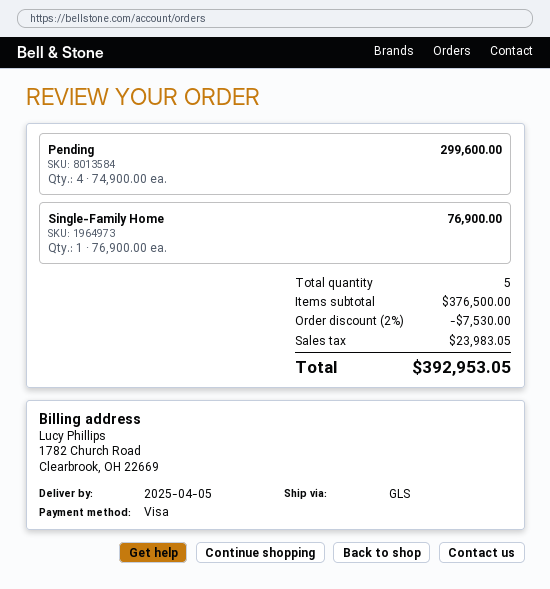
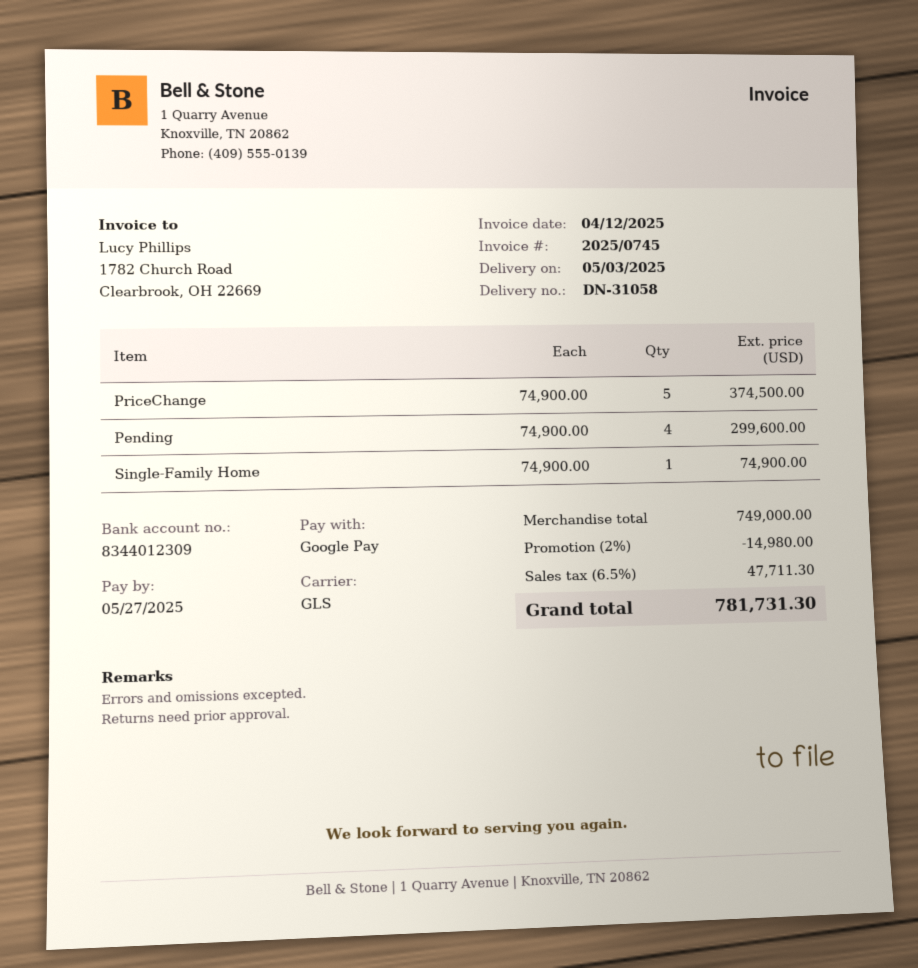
delivery date: 2025-04-05 -> 2025-05-03
payment method: Visa -> Google Pay
Single-Family Home: 1 x 76900.00 = 76900.00 -> 1 x 74900.00 = 74900.00
PriceChange: none -> 5 x 74900.00 = 374500.00
subtotal: 376500.00 -> 749000.00
discount: 2% = 7530.00 -> 2% = 14980.00
tax: 23983.05 -> 47711.30
total: 392953.05 -> 781731.30

